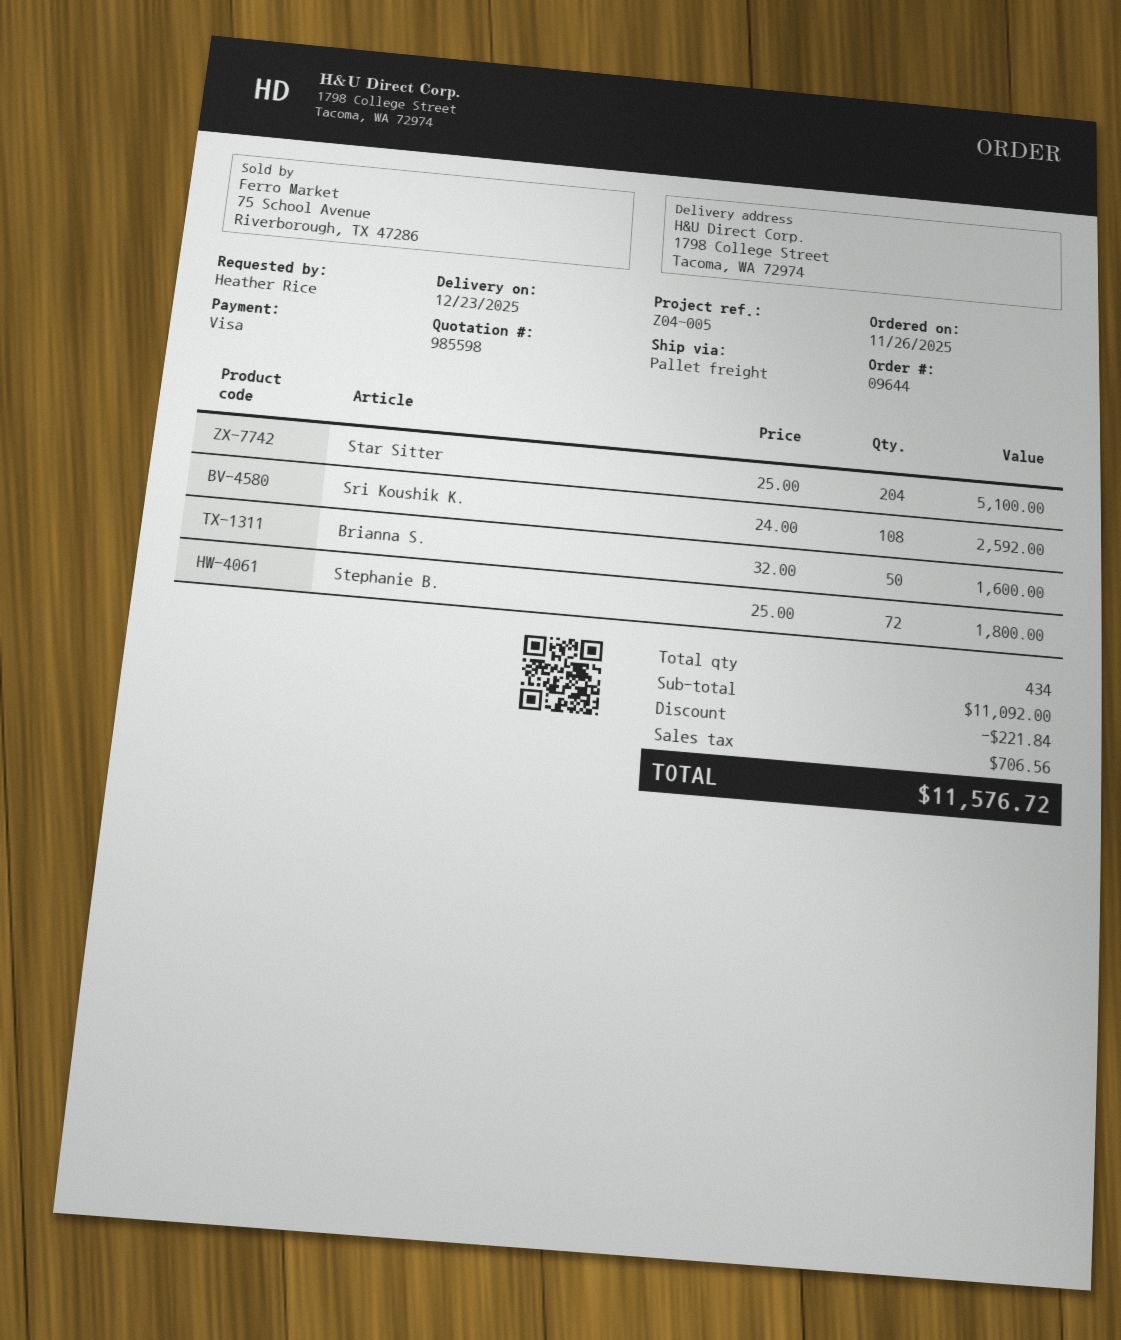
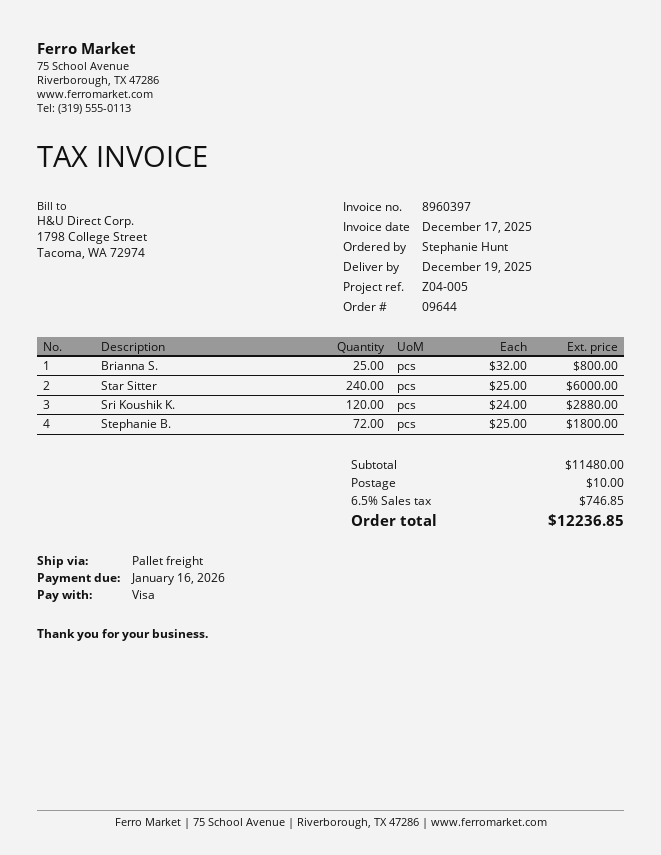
delivery date: 2025-12-23 -> 2025-12-19
ordered by: Heather Rice -> Stephanie Hunt
Star Sitter: 204 x 25.00 = 5100.00 -> 240 x 25.00 = 6000.00
Sri Koushik K.: 108 x 24.00 = 2592.00 -> 120 x 24.00 = 2880.00
Brianna S.: 50 x 32.00 = 1600.00 -> 25 x 32.00 = 800.00
subtotal: 11092.00 -> 11480.00
discount: 221.84 -> none
shipping: none -> 10.00
tax: 706.56 -> 746.85
total: 11576.72 -> 12236.85

